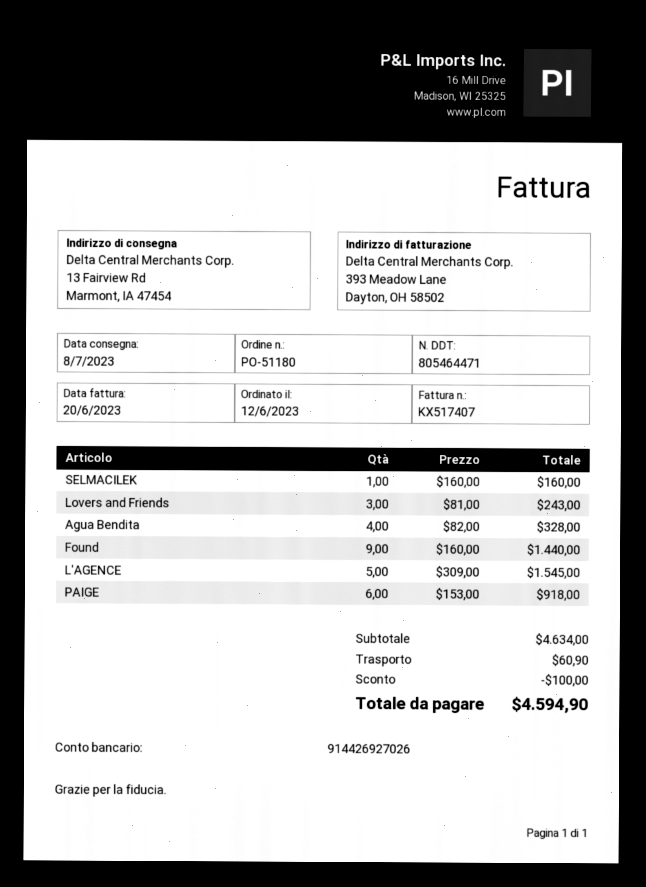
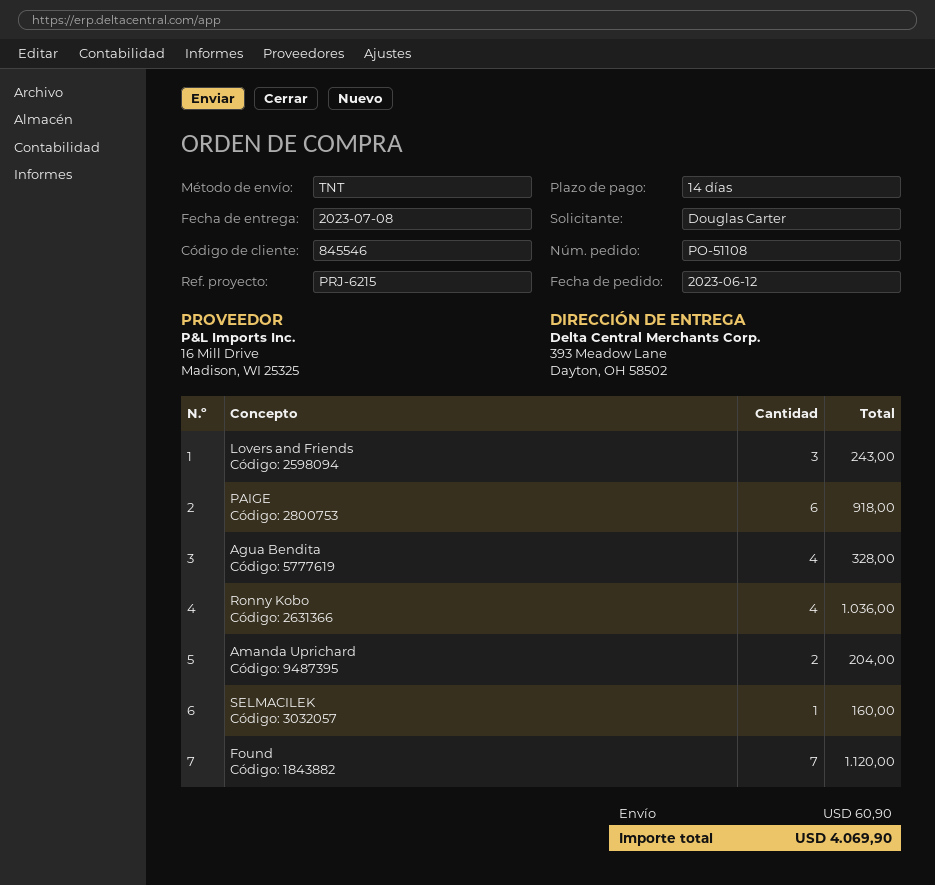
order number: PO-51180 -> PO-51108
ship to: 13 Fairview Rd, Marmont, IA 47454 -> 393 Meadow Lane, Dayton, OH 58502
Found: 9 for 1440.00 -> 7 for 1120.00
L'AGENCE: 5 for 1545.00 -> none
Ronny Kobo: none -> 4 for 1036.00
Amanda Uprichard: none -> 2 for 204.00
discount: 100.00 -> none
total: 4594.90 -> 4069.90

